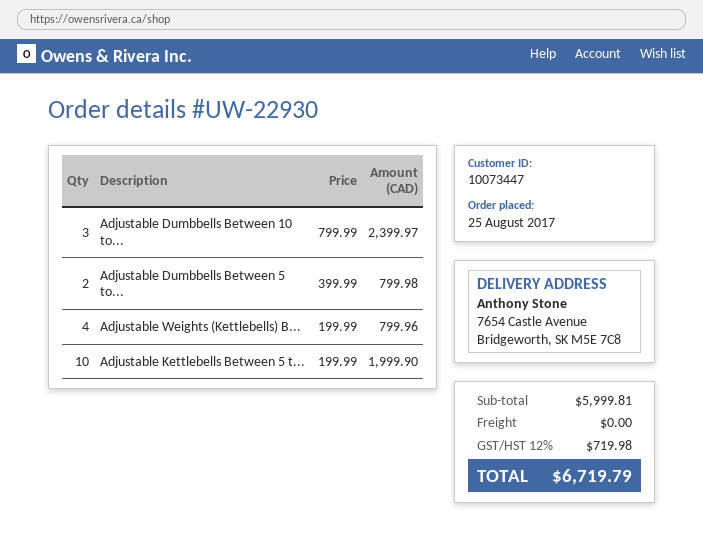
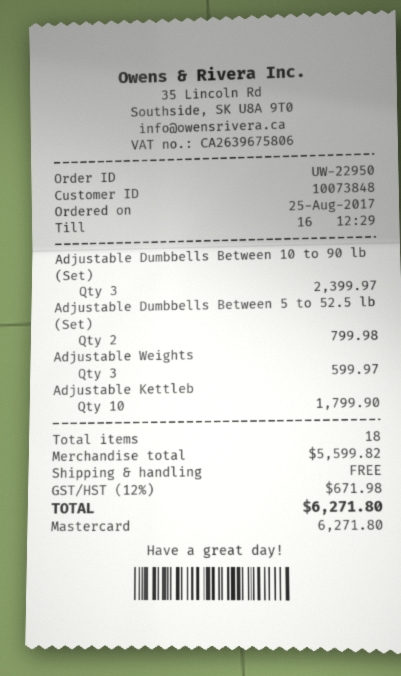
order number: UW-22930 -> UW-22950
customer number: 10073447 -> 10073848
Adjustable Weights (Kettlebells) B...: 4 for 799.96 -> 3 for 599.97
Adjustable Kettlebells Between 5 t...: 10 for 1999.90 -> 10 for 1799.90
subtotal: 5999.81 -> 5599.82
tax: 12% = 719.98 -> 12% = 671.98
total: 6719.79 -> 6271.80

